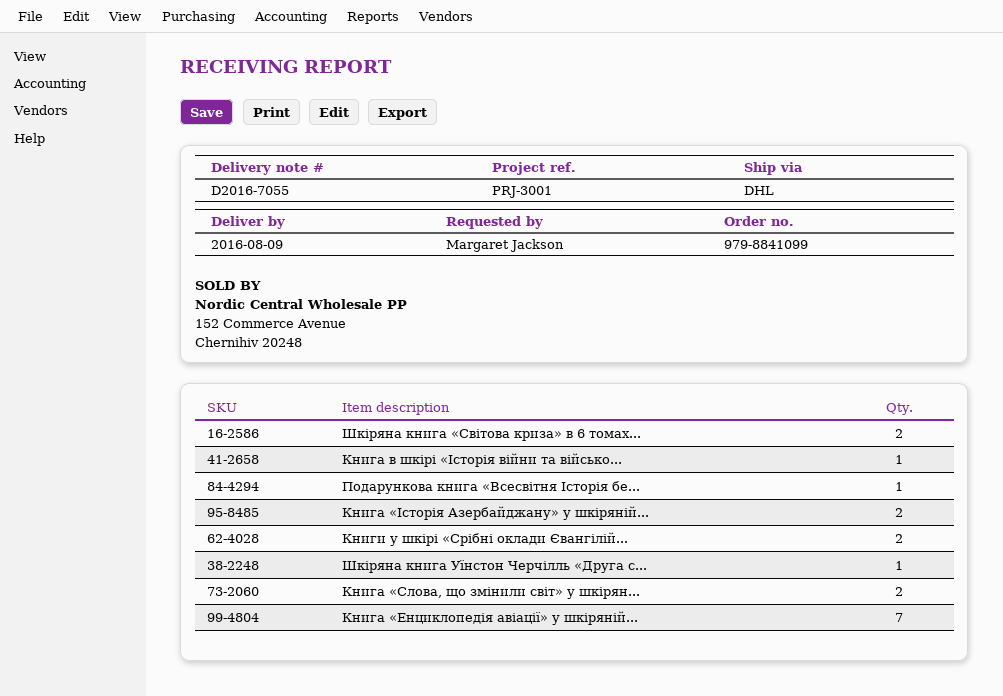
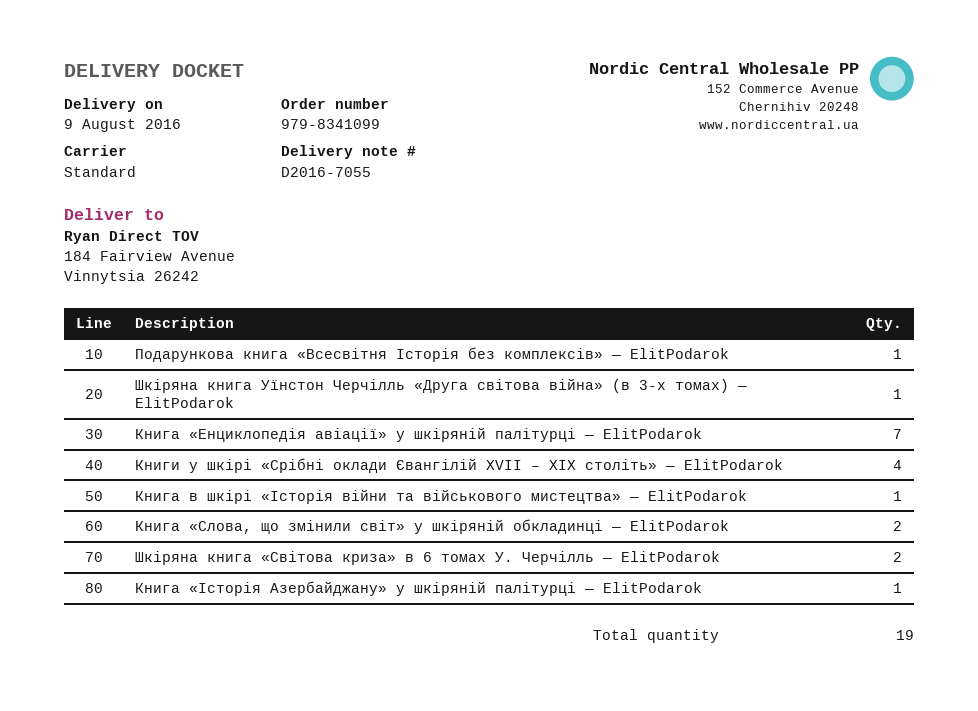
order number: 979-8841099 -> 979-8341099
shipping method: DHL -> standard
Книга «Історія Азербайджану» у шкіряній...: 2 -> 1
Книги у шкірі «Срібні оклади Євангілій...: 2 -> 4

